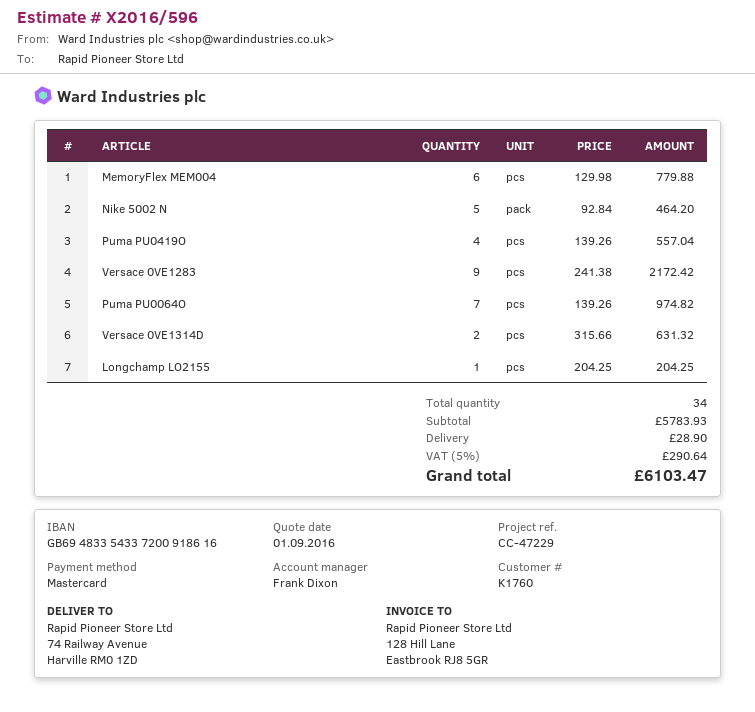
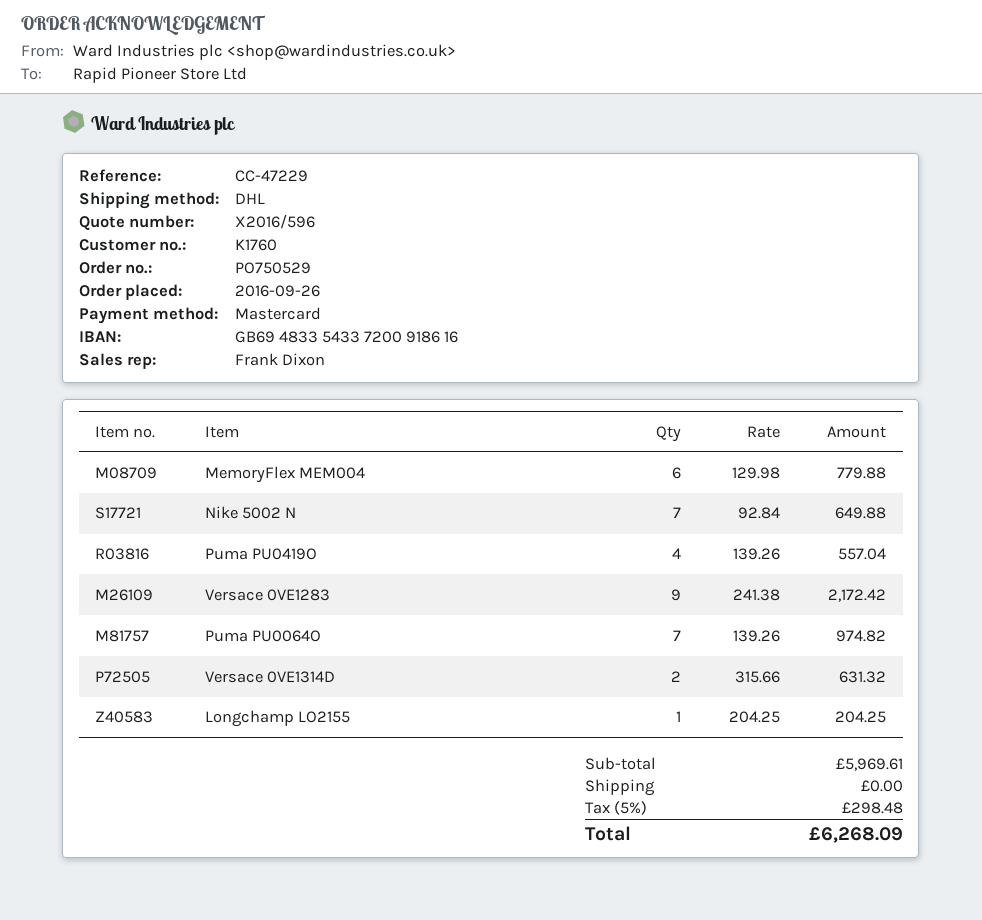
Nike 5002 N: 5 x 92.84 = 464.20 -> 7 x 92.84 = 649.88
subtotal: 5783.93 -> 5969.61
shipping: 28.90 -> 0.00
tax: 5% = 290.64 -> 5% = 298.48
total: 6103.47 -> 6268.09

